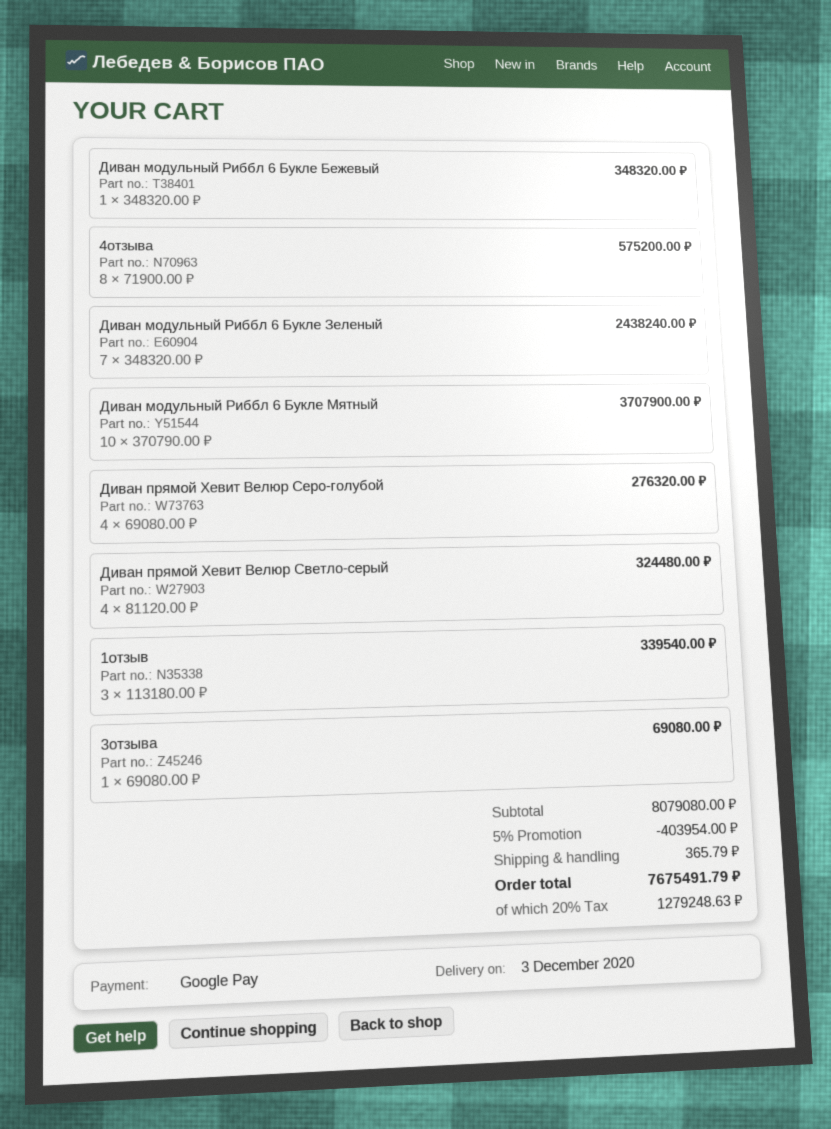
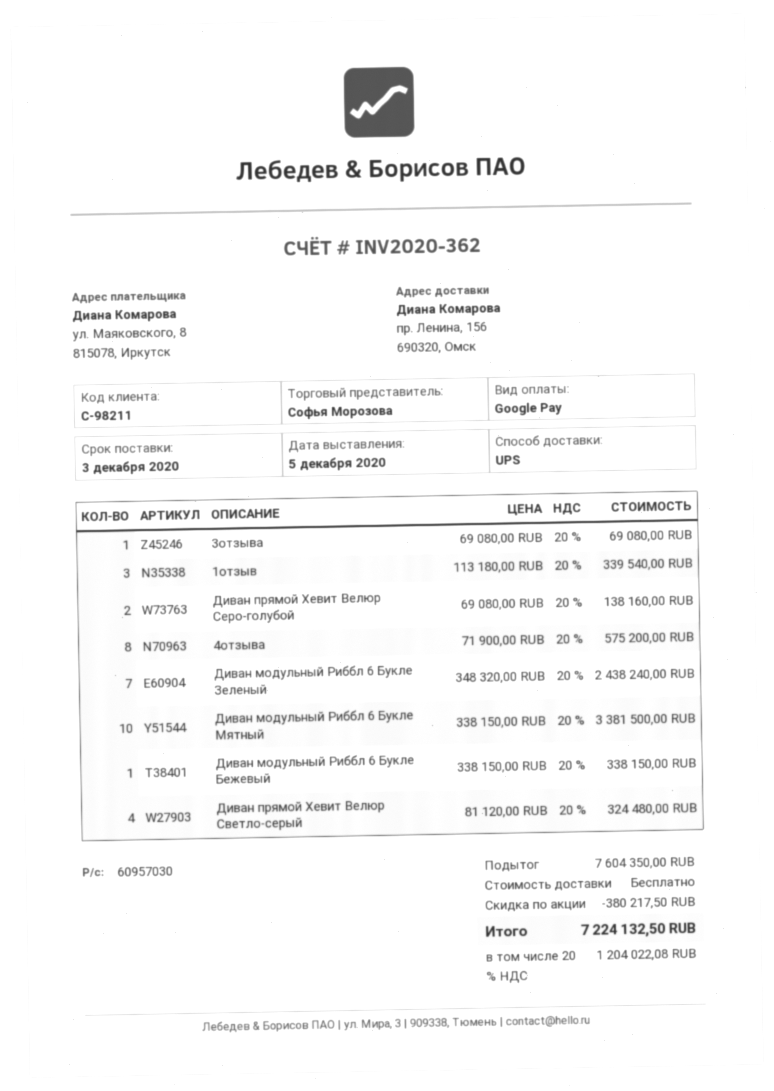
Диван модульный Риббл 6 Букле Бежевый: 1 x 348320.00 = 348320.00 -> 1 x 338150.00 = 338150.00
Диван модульный Риббл 6 Букле Мятный: 10 x 370790.00 = 3707900.00 -> 10 x 338150.00 = 3381500.00
Диван прямой Хевит Велюр Серо-голубой: 4 x 69080.00 = 276320.00 -> 2 x 69080.00 = 138160.00
subtotal: 8079080.00 -> 7604350.00
discount: 403954.00 -> 380217.50
shipping: 365.79 -> 0.00
tax: 20% = 1279248.63 -> 20% = 1204022.08
total: 7675491.79 -> 7224132.50

